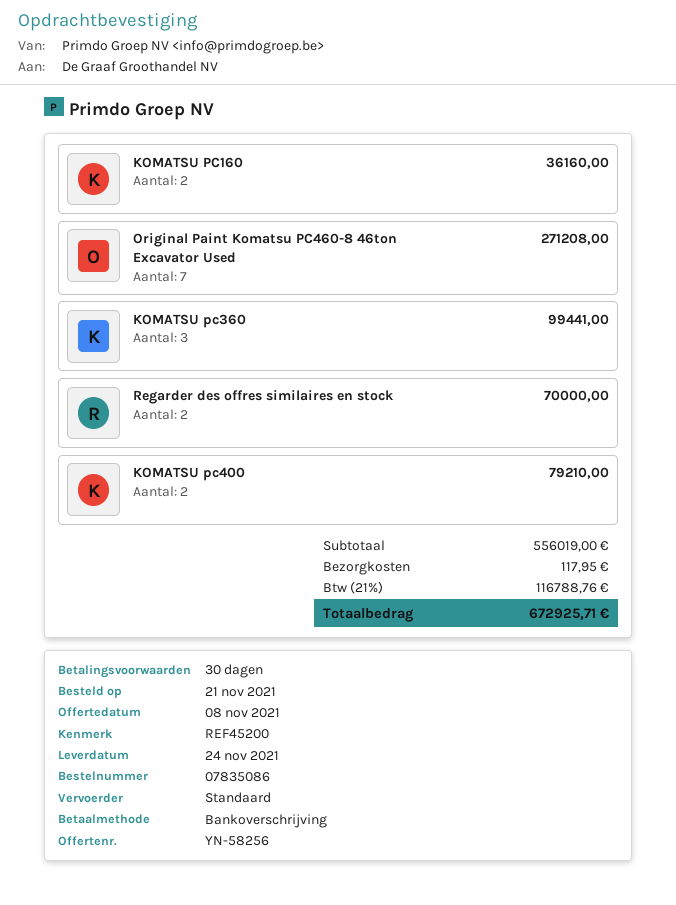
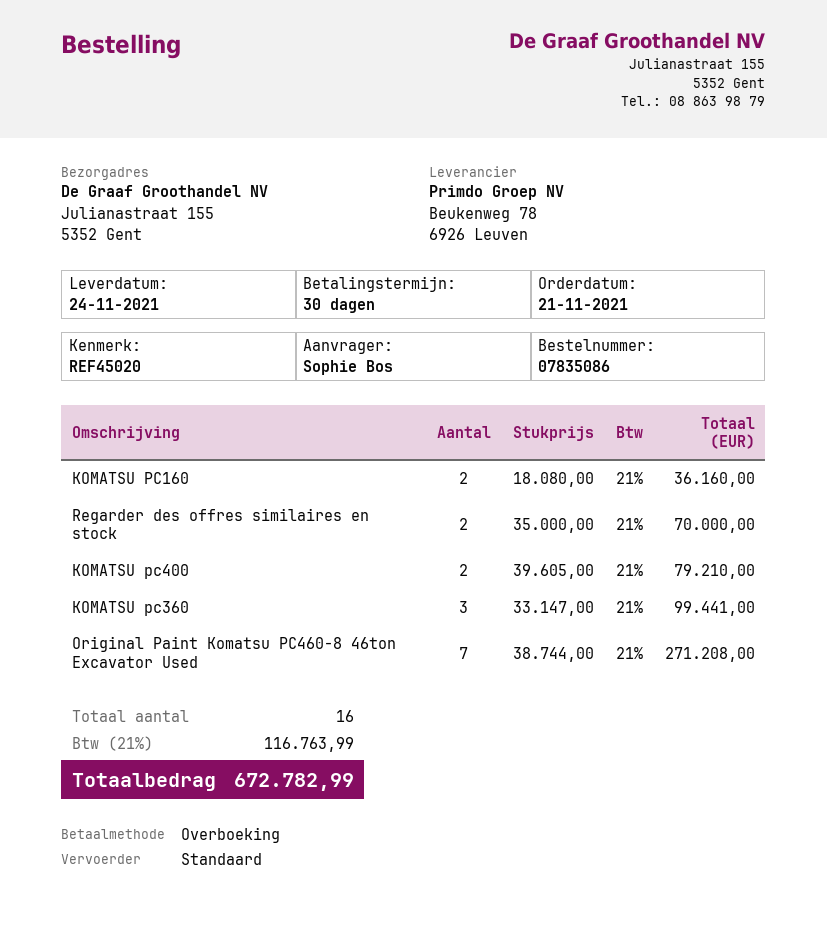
reference: REF45200 -> REF45020
shipping: 117.95 -> none
tax: 21% = 116788.76 -> 21% = 116763.99
total: 672925.71 -> 672782.99

